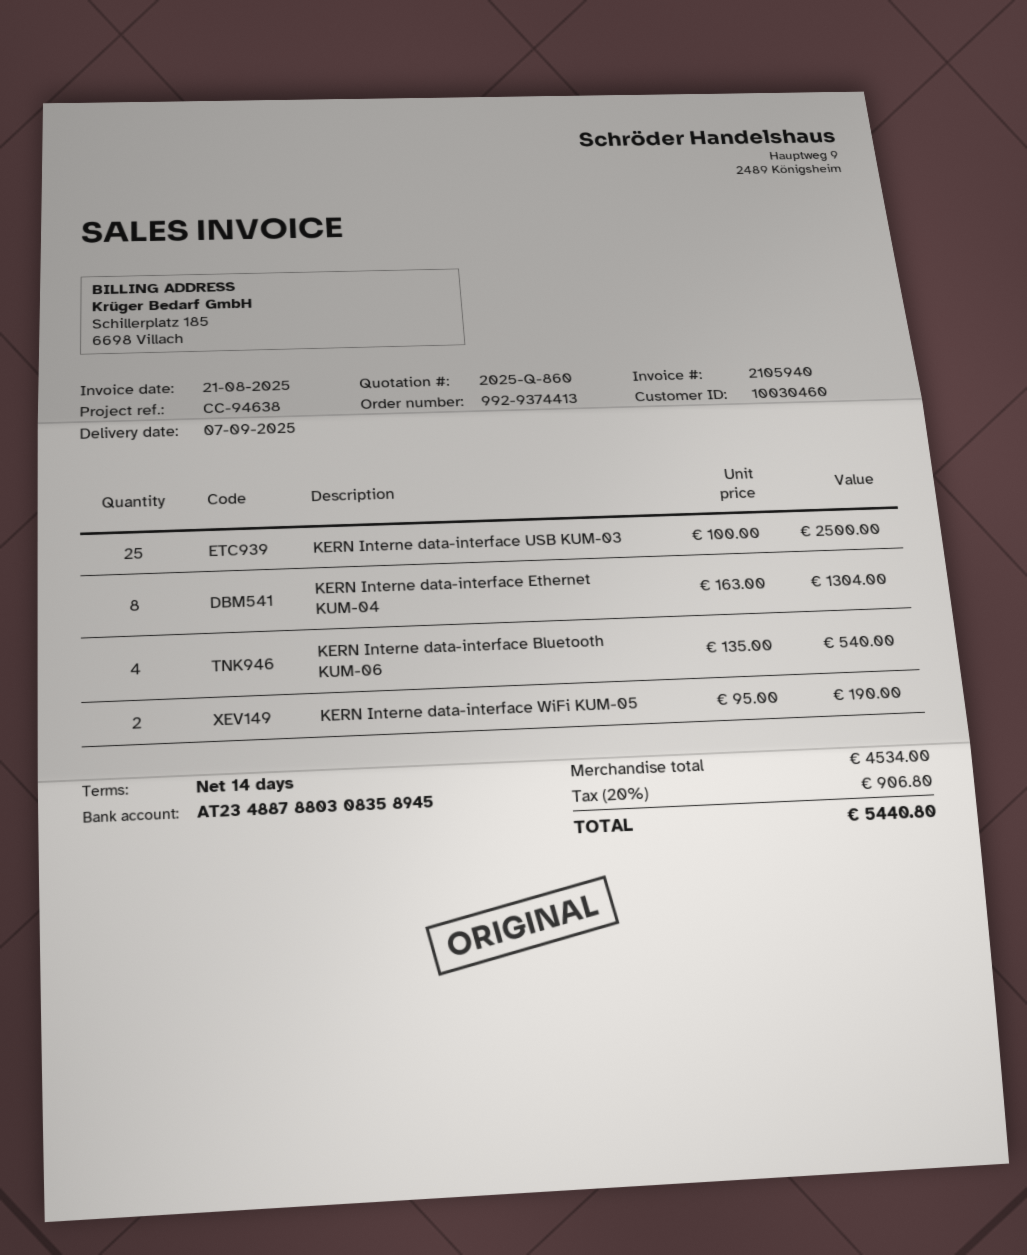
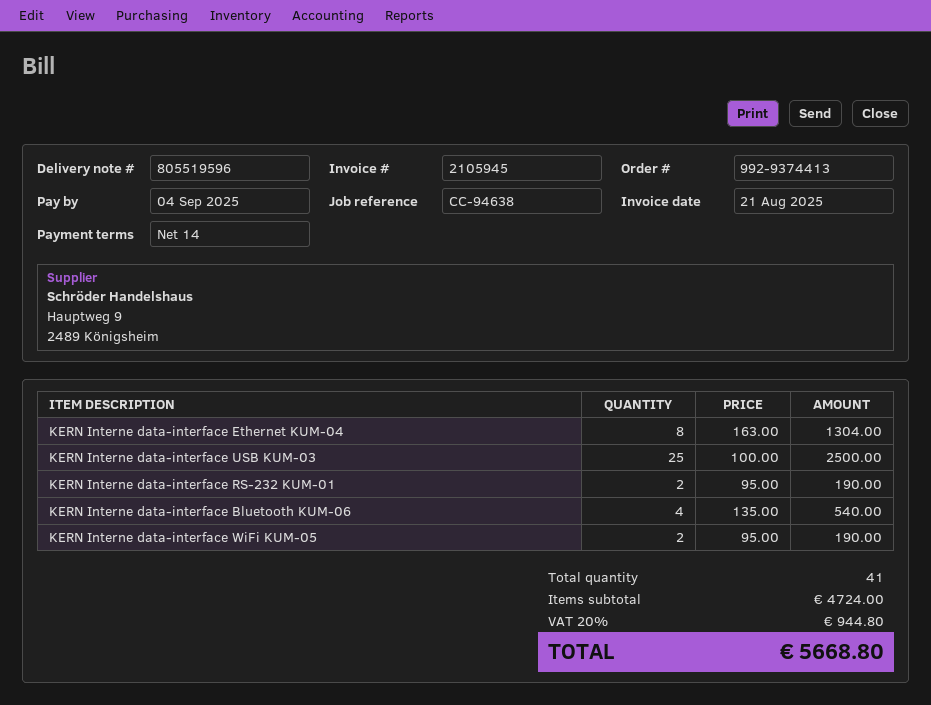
invoice number: 2105940 -> 2105945
KERN Interne data-interface RS-232 KUM-01: none -> 2 x 95.00 = 190.00
subtotal: 4534.00 -> 4724.00
tax: 20% = 906.80 -> 20% = 944.80
total: 5440.80 -> 5668.80

